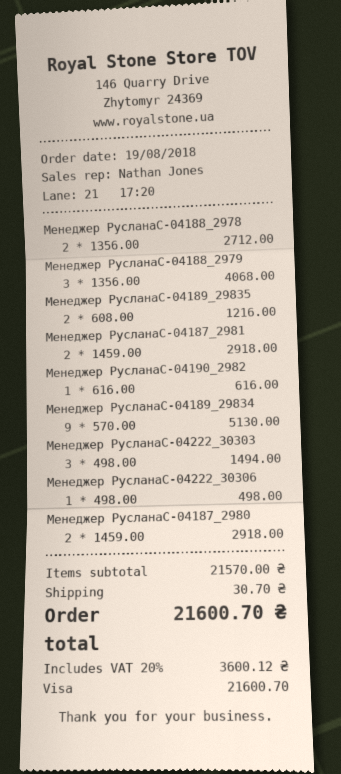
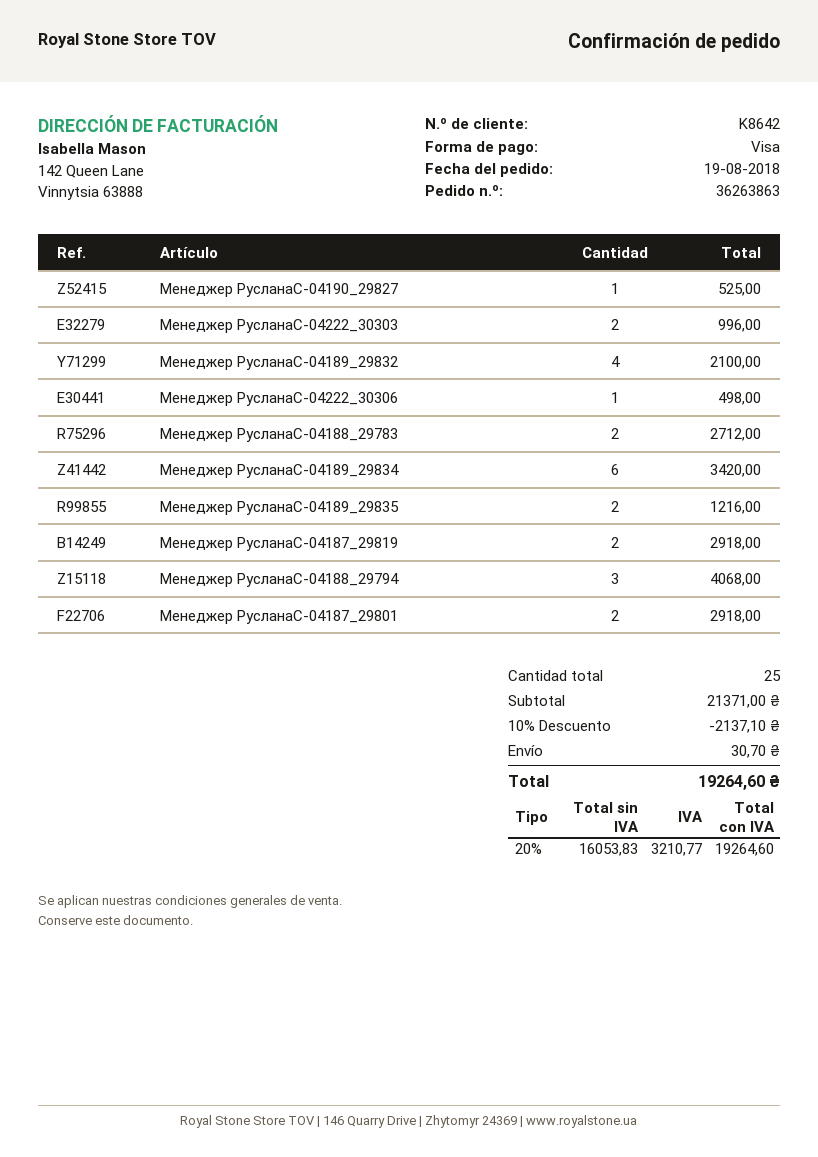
Менеджер РусланаС-04190_2982: 1 for 616.00 -> 1 for 525.00
Менеджер РусланаС-04189_29834: 9 for 5130.00 -> 6 for 3420.00
Менеджер РусланаС-04222_30303: 3 for 1494.00 -> 2 for 996.00
Менеджер РусланаС-04189_29832: none -> 4 for 2100.00
subtotal: 21570.00 -> 21371.00
discount: none -> 10% = 2137.10
tax: 20% = 3600.12 -> 20% = 3210.77
total: 21600.70 -> 19264.60

